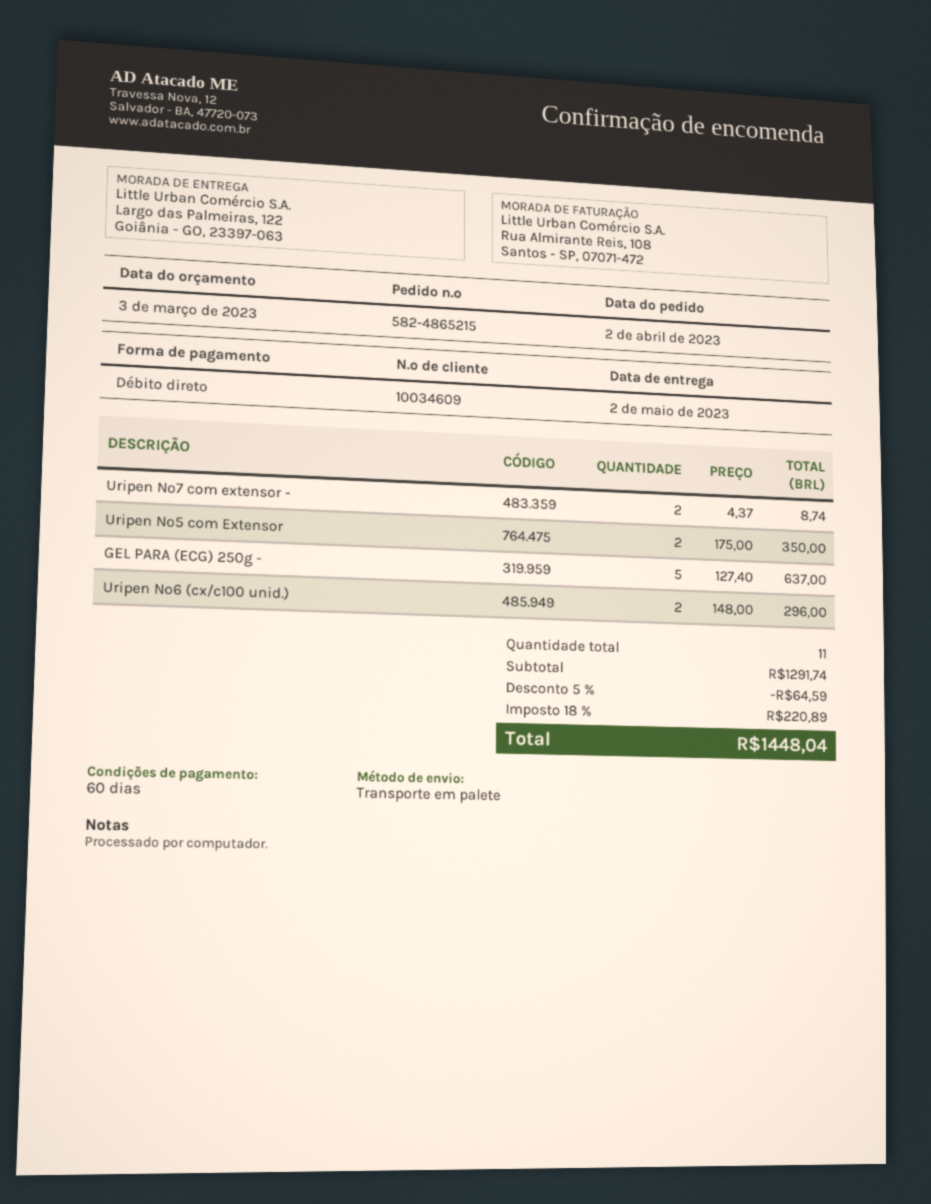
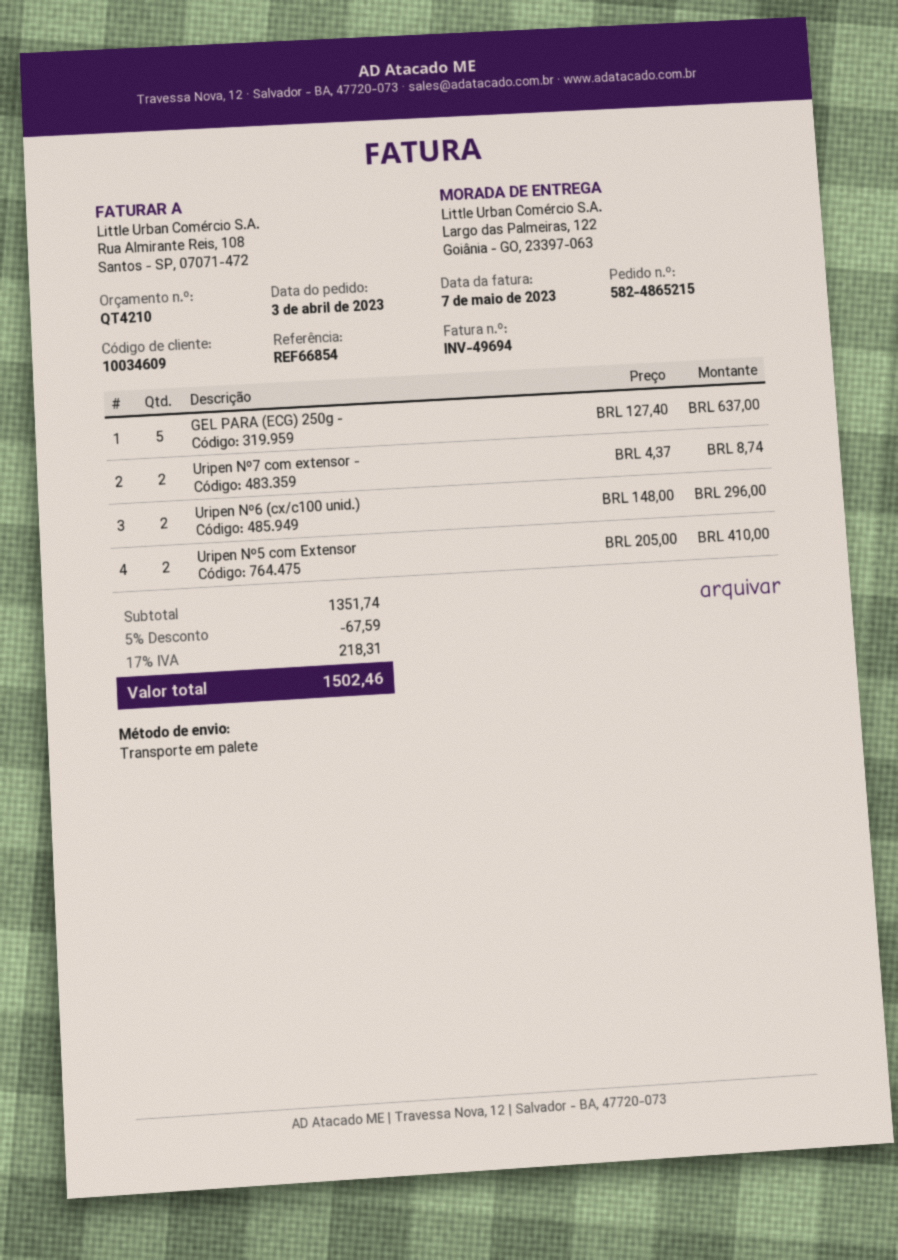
order date: 2023-04-02 -> 2023-04-03
Uripen Nº5 com Extensor: 2 x 175.00 = 350.00 -> 2 x 205.00 = 410.00
subtotal: 1291.74 -> 1351.74
discount: 5% = 64.59 -> 5% = 67.59
tax: 18% = 220.89 -> 17% = 218.31
total: 1448.04 -> 1502.46

